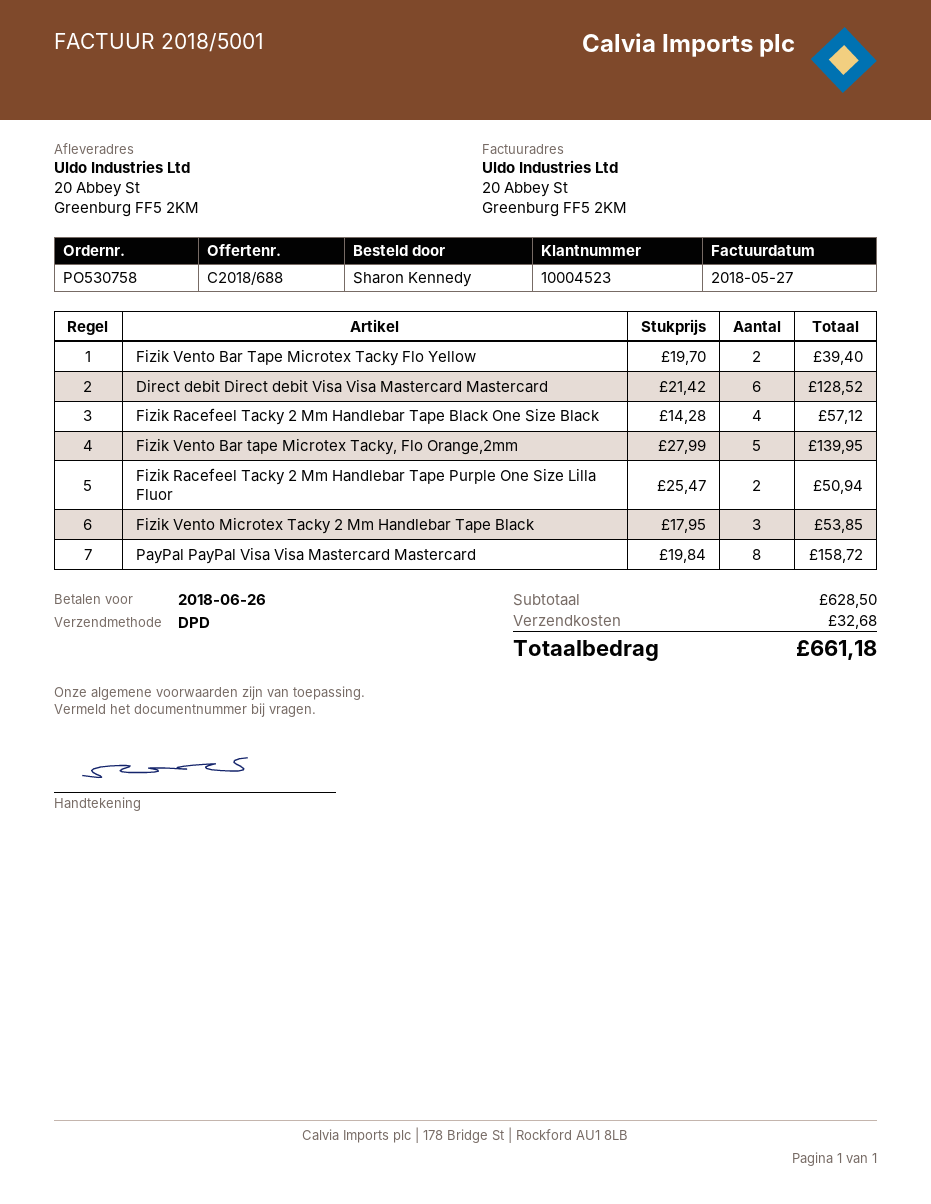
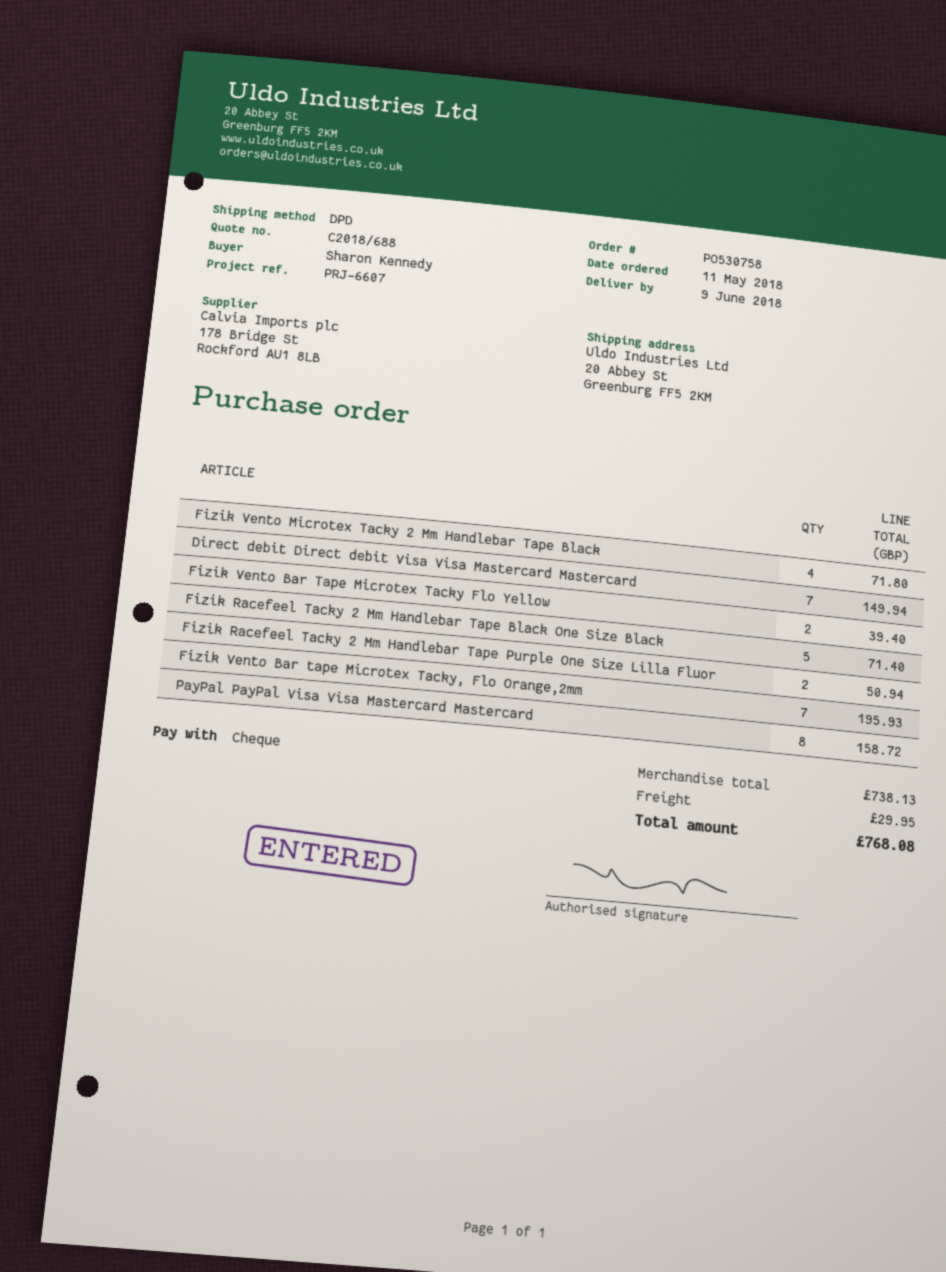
Direct debit Direct debit Visa Visa Mastercard Mastercard: 6 for 128.52 -> 7 for 149.94
Fizik Racefeel Tacky 2 Mm Handlebar Tape Black One Size Black: 4 for 57.12 -> 5 for 71.40
Fizik Vento Bar tape Microtex Tacky, Flo Orange,2mm: 5 for 139.95 -> 7 for 195.93
Fizik Vento Microtex Tacky 2 Mm Handlebar Tape Black: 3 for 53.85 -> 4 for 71.80
subtotal: 628.50 -> 738.13
shipping: 32.68 -> 29.95
total: 661.18 -> 768.08

